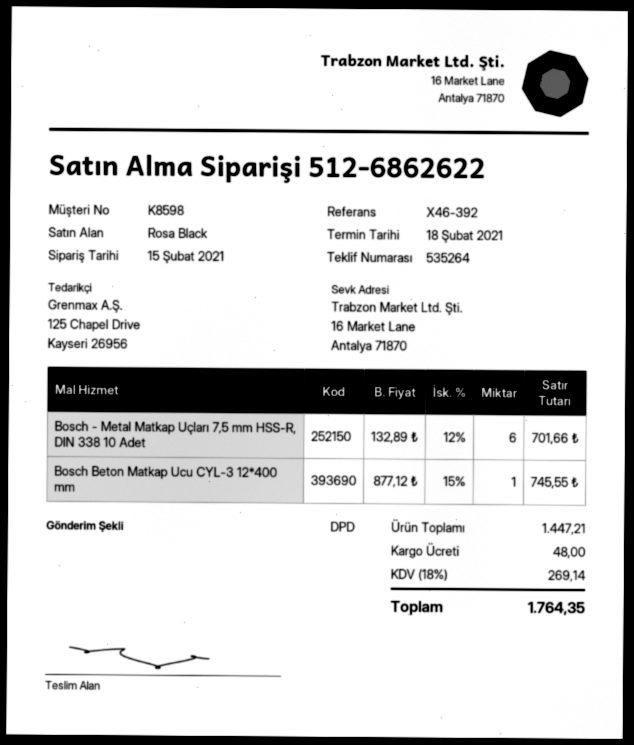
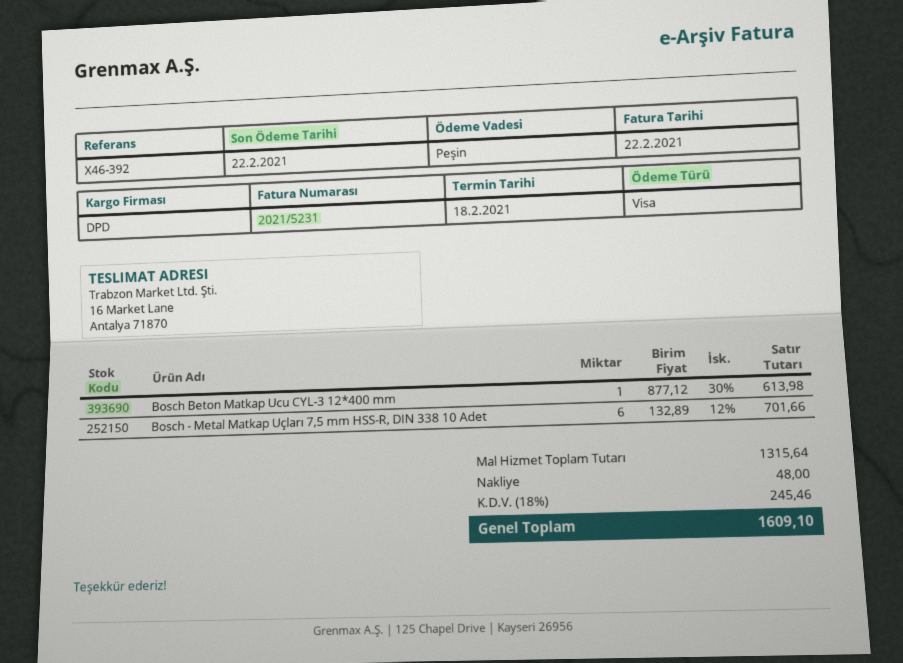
Bosch Beton Matkap Ucu CYL-3 12*400 mm: 1 x 877.12 - 15% = 745.55 -> 1 x 877.12 - 30% = 613.98
subtotal: 1447.21 -> 1315.64
tax: 18% = 269.14 -> 18% = 245.46
total: 1764.35 -> 1609.10

